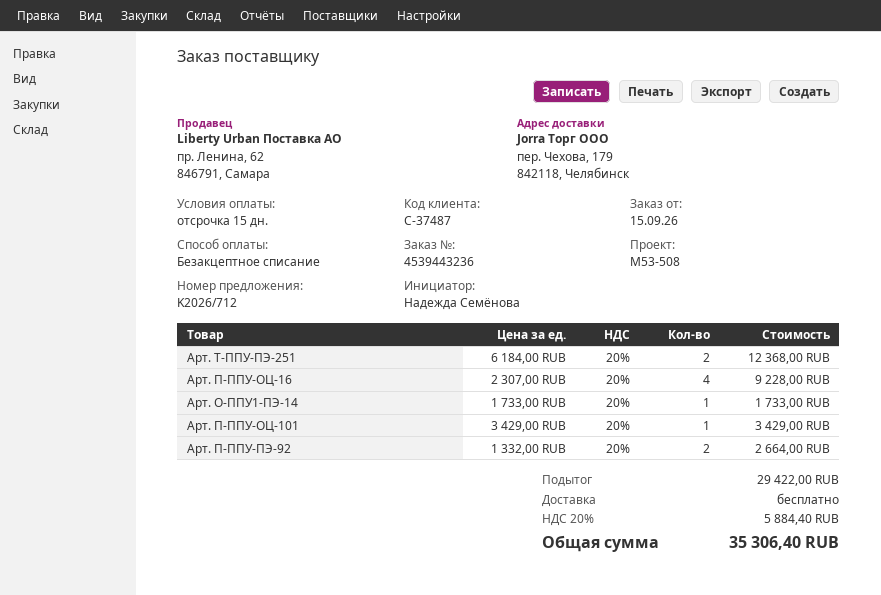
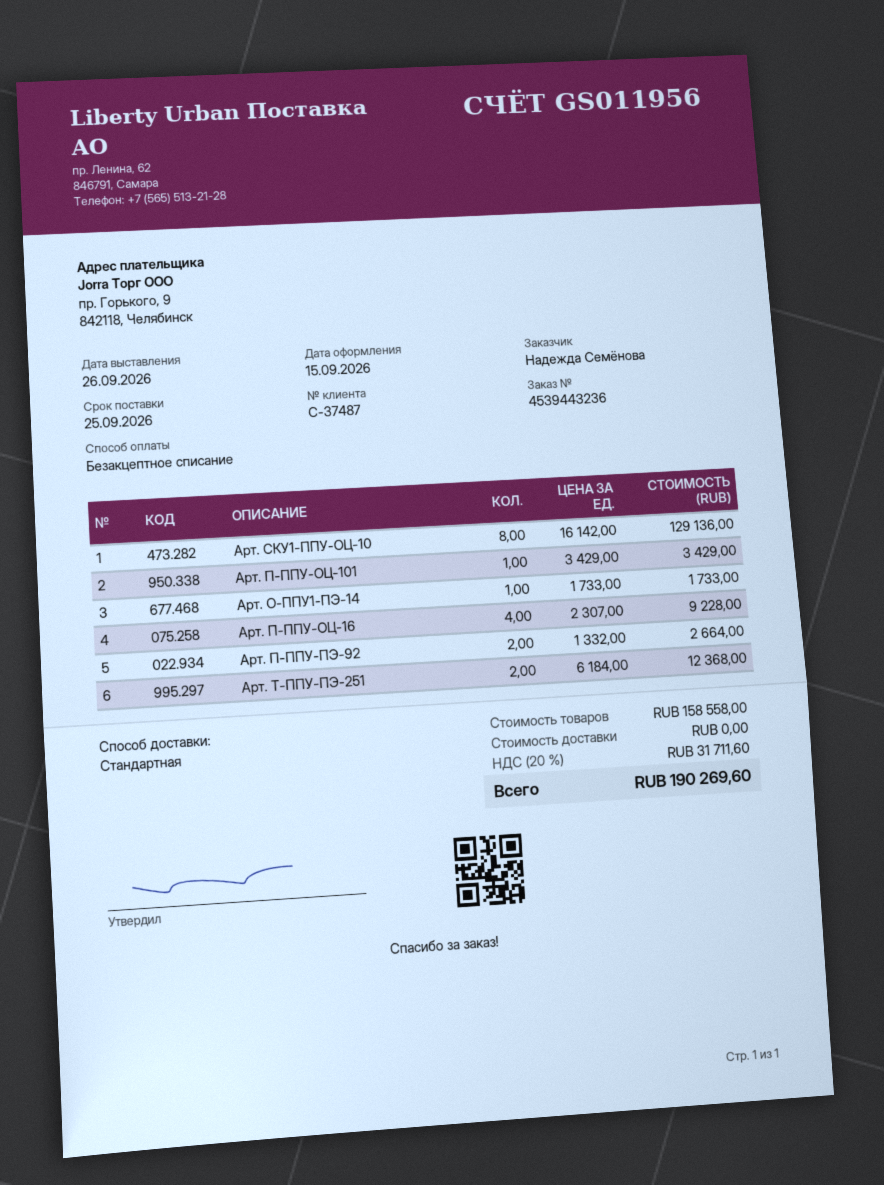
Арт. СКУ1-ППУ-ОЦ-10: none -> 8 x 16142.00 = 129136.00
subtotal: 29422.00 -> 158558.00
tax: 20% = 5884.40 -> 20% = 31711.60
total: 35306.40 -> 190269.60

